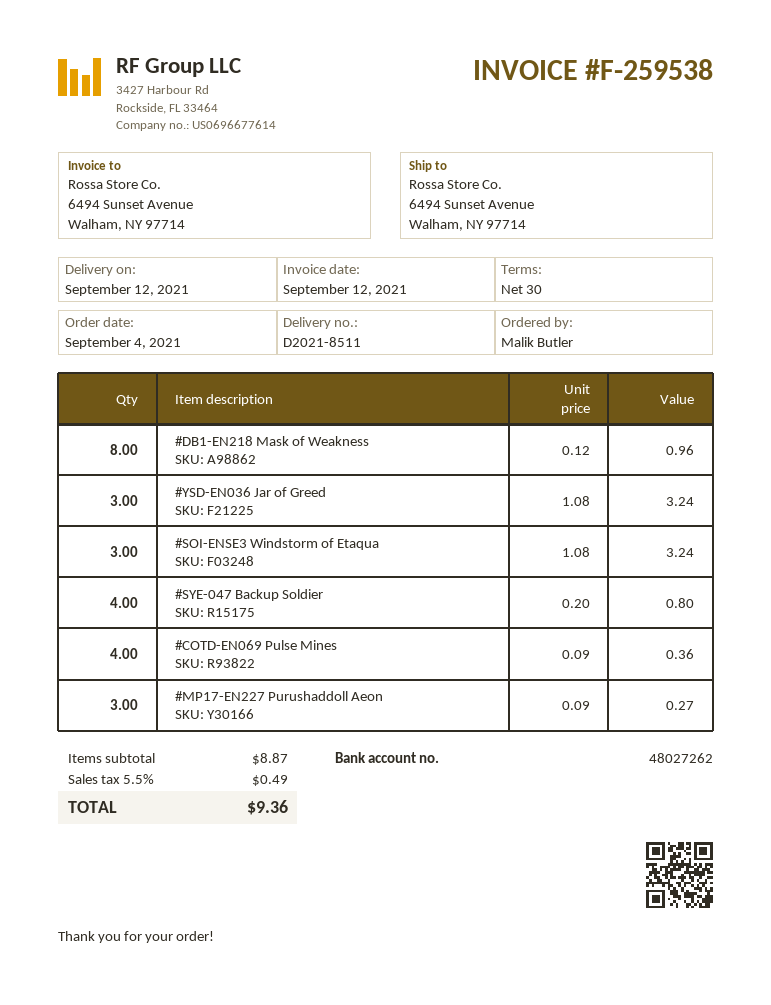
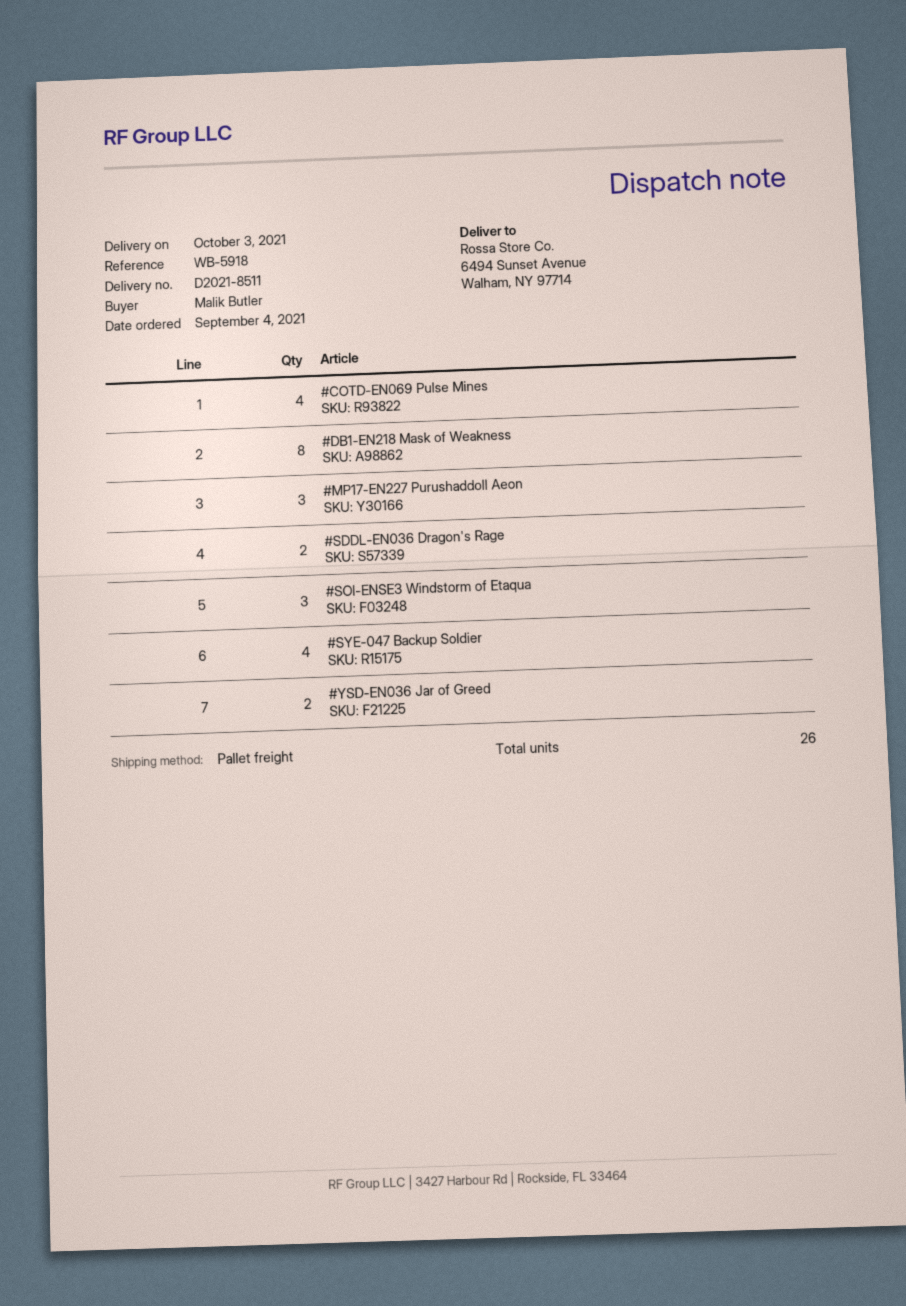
delivery date: 2021-09-12 -> 2021-10-03
#YSD-EN036 Jar of Greed: 3 -> 2
#SDDL-EN036 Dragon's Rage: none -> 2

